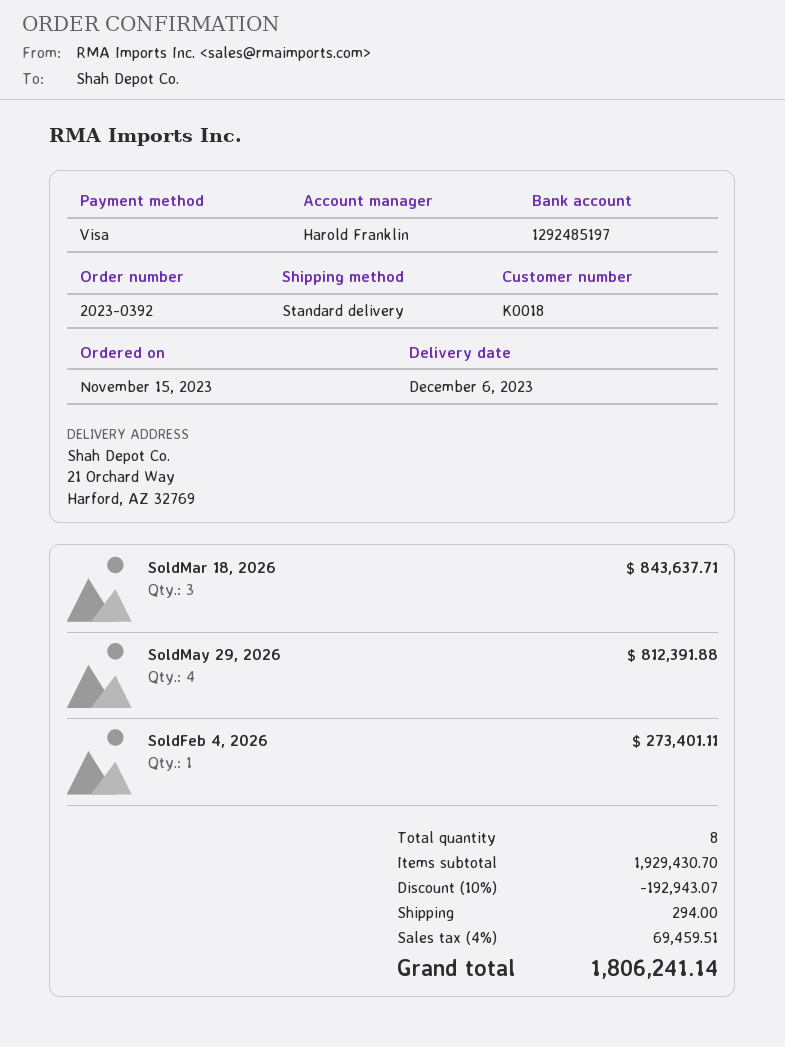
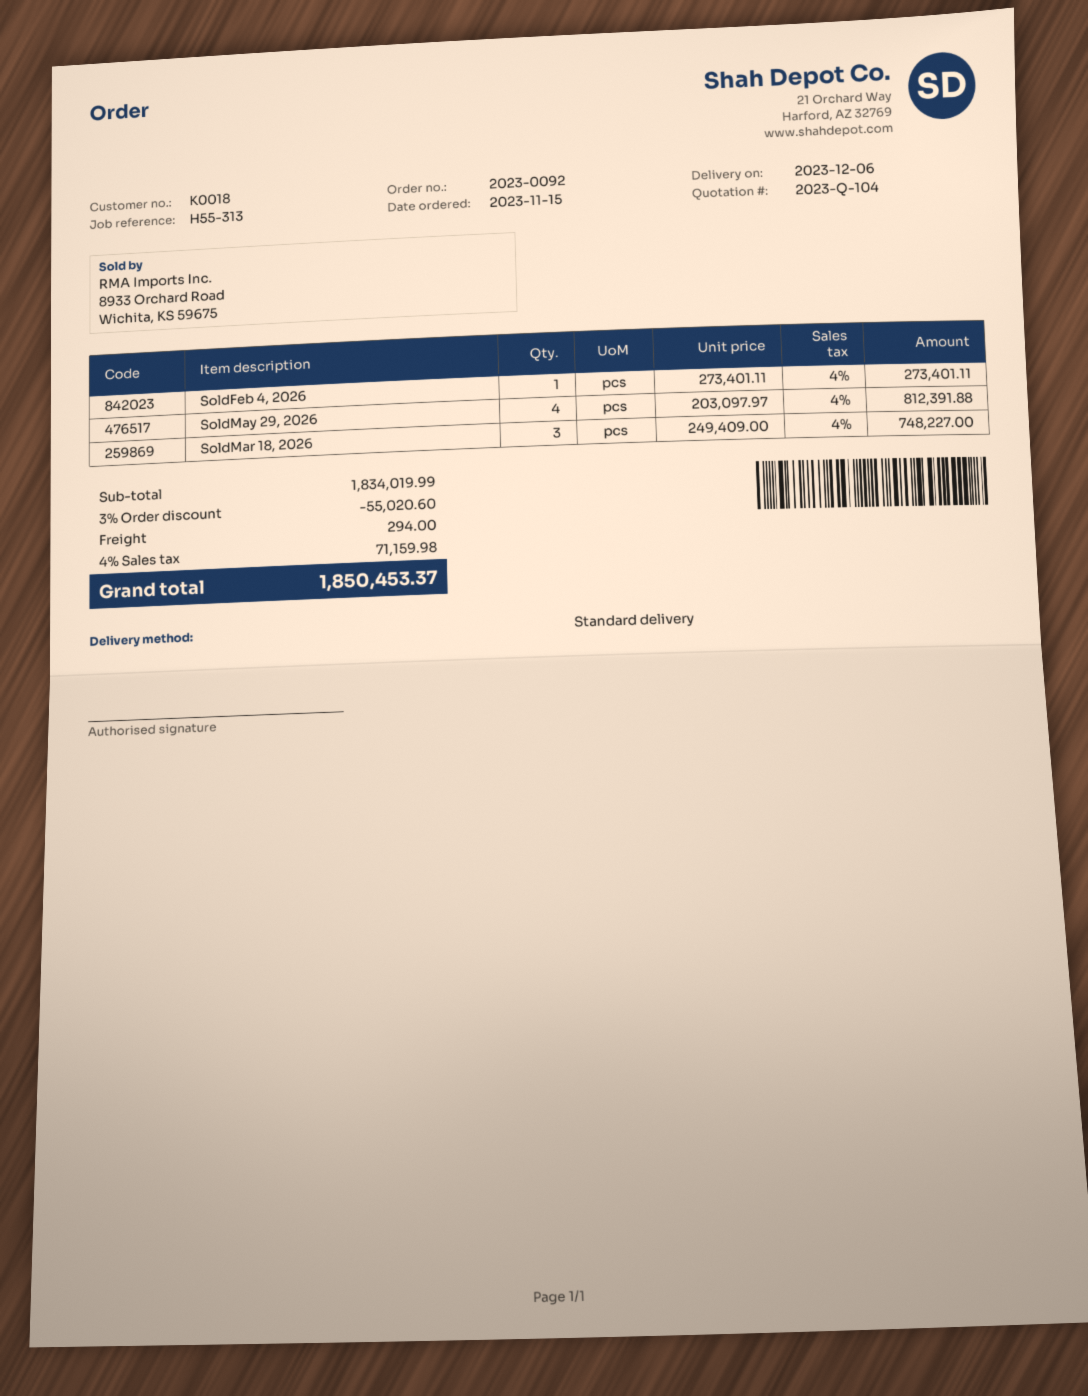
order number: 2023-0392 -> 2023-0092
SoldMar 18, 2026: 3 for 843637.71 -> 3 for 748227.00
subtotal: 1929430.70 -> 1834019.99
discount: 10% = 192943.07 -> 3% = 55020.60
tax: 4% = 69459.51 -> 4% = 71159.98
total: 1806241.14 -> 1850453.37

